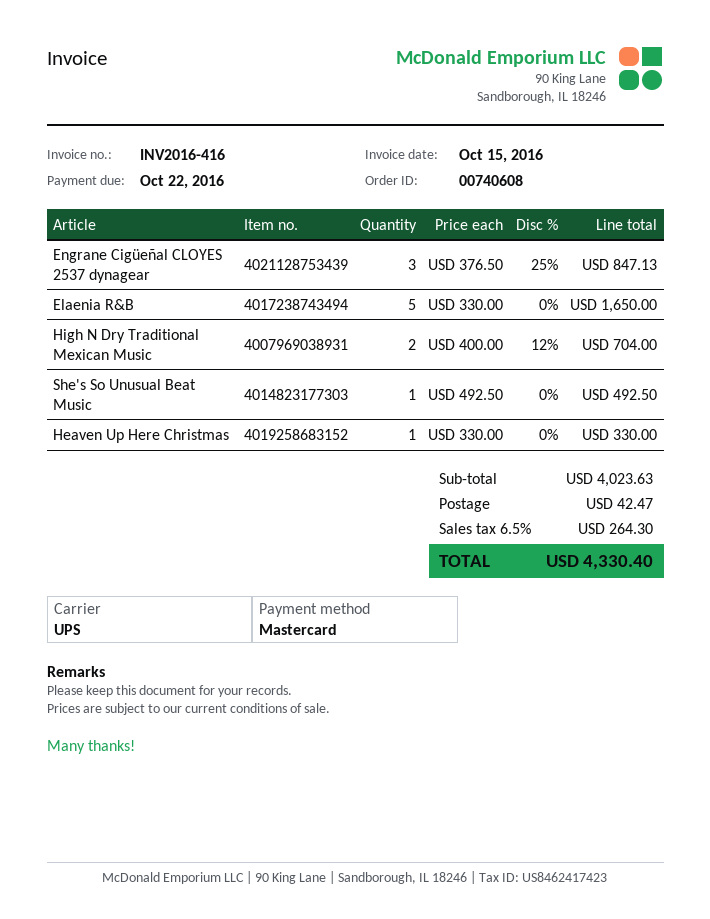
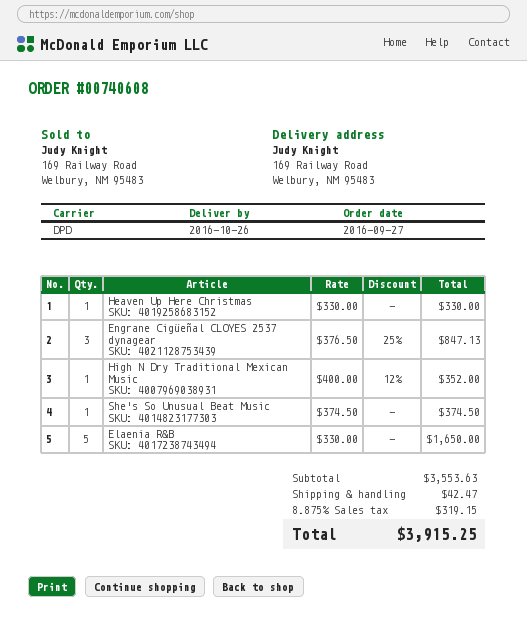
shipping method: UPS -> DPD
High N Dry Traditional Mexican Music: 2 x 400.00 - 12% = 704.00 -> 1 x 400.00 - 12% = 352.00
She's So Unusual Beat Music: 1 x 492.50 = 492.50 -> 1 x 374.50 = 374.50
subtotal: 4023.63 -> 3553.63
tax: 6.5% = 264.30 -> 8.875% = 319.15
total: 4330.40 -> 3915.25

